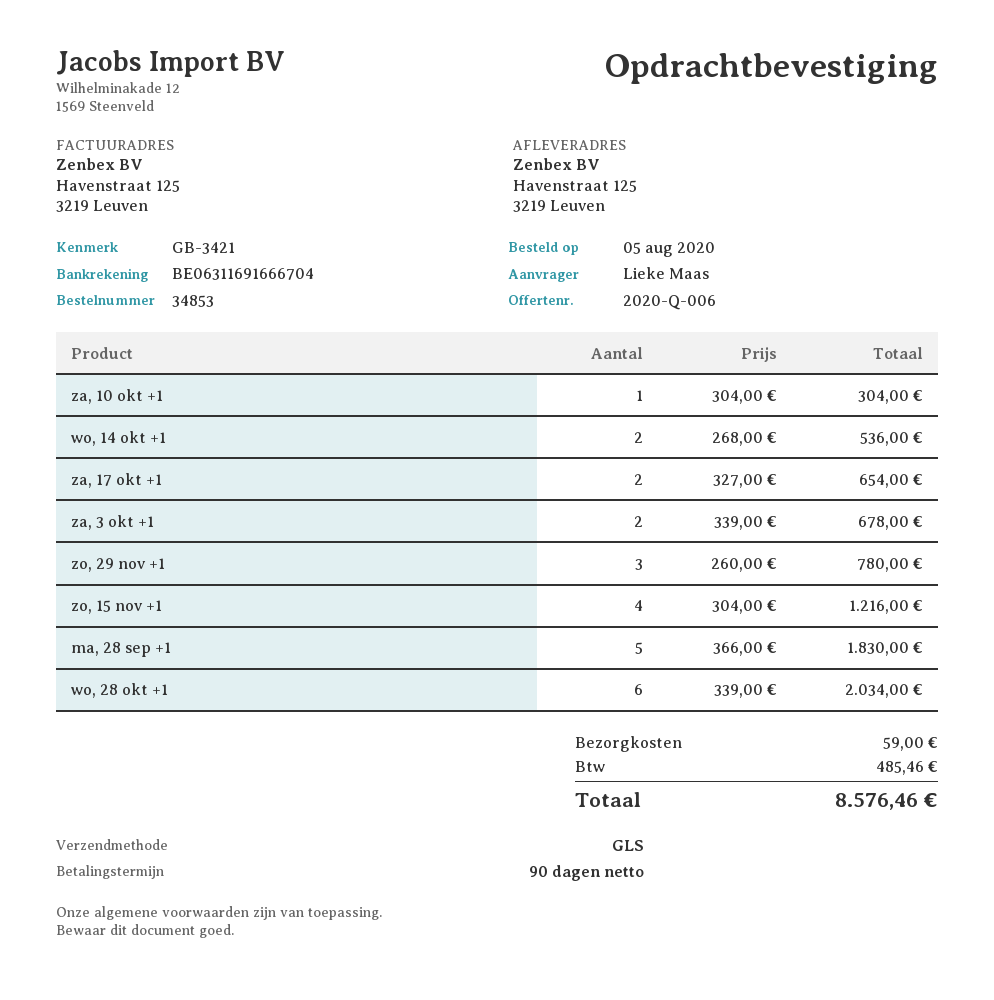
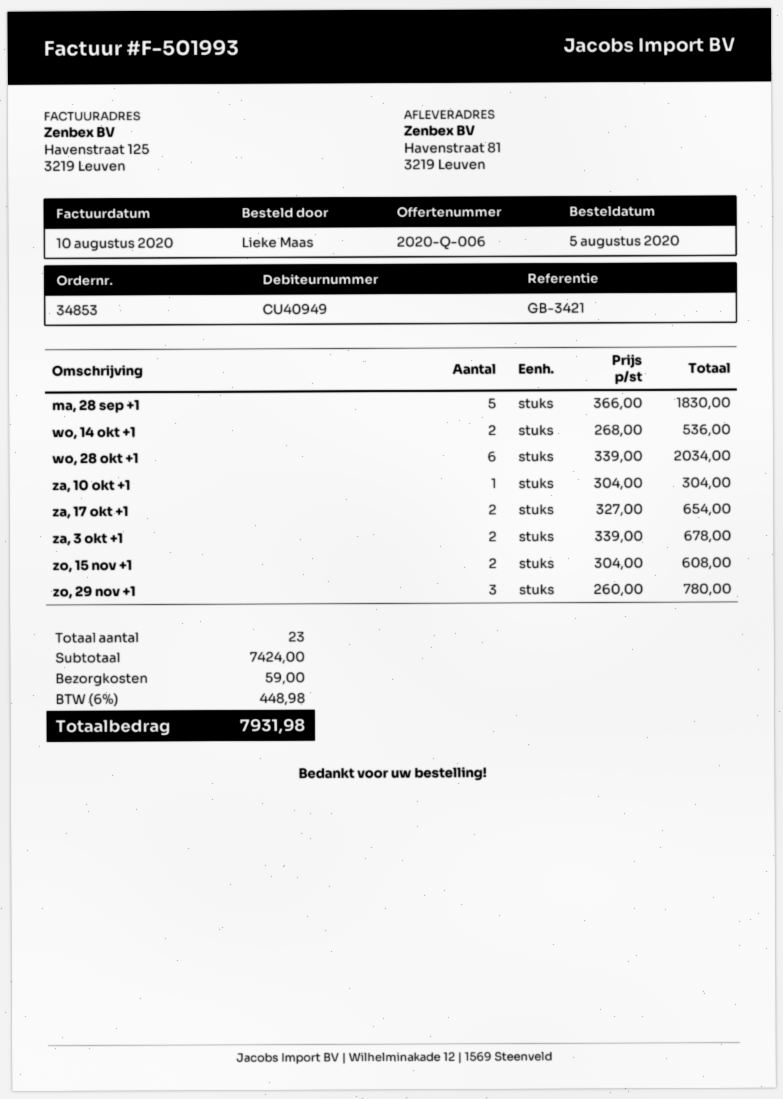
ship to: Havenstraat 125, 3219 Leuven -> Havenstraat 81, 3219 Leuven
zo, 15 nov +1: 4 x 304.00 = 1216.00 -> 2 x 304.00 = 608.00
tax: 485.46 -> 448.98
total: 8576.46 -> 7931.98

